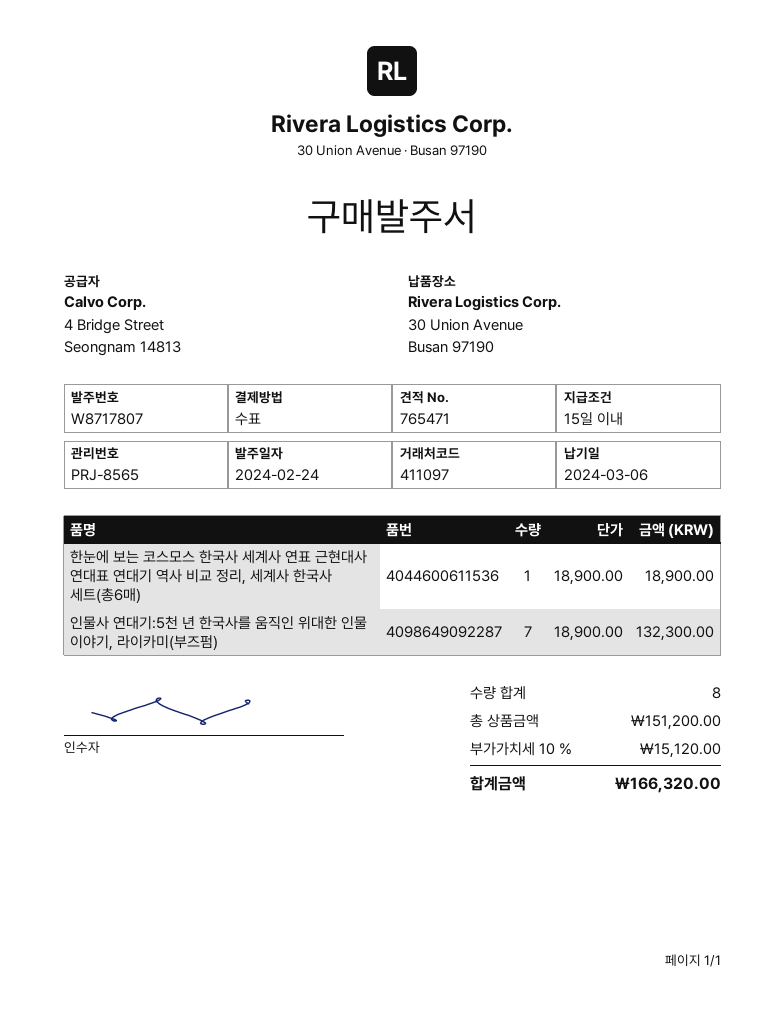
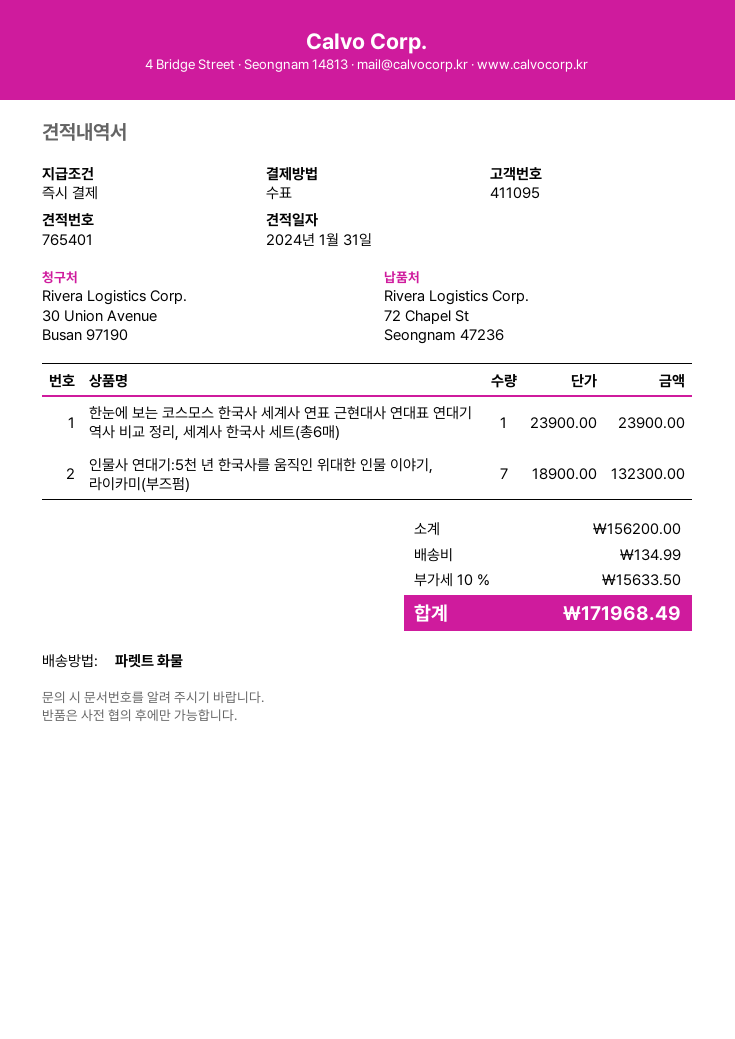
quote number: 765471 -> 765401
payment terms: 15 days -> on receipt
customer number: 411097 -> 411095
ship to: 30 Union Avenue, Busan 97190 -> 72 Chapel St, Seongnam 47236
한눈에 보는 코스모스 한국사 세계사 연표 근현대사 연대표 연대기 역사 비교 정리, 세계사 한국사 세트(총6매): 1 x 18900.00 = 18900.00 -> 1 x 23900.00 = 23900.00
subtotal: 151200.00 -> 156200.00
shipping: none -> 134.99
tax: 10% = 15120.00 -> 10% = 15633.50
total: 166320.00 -> 171968.49

